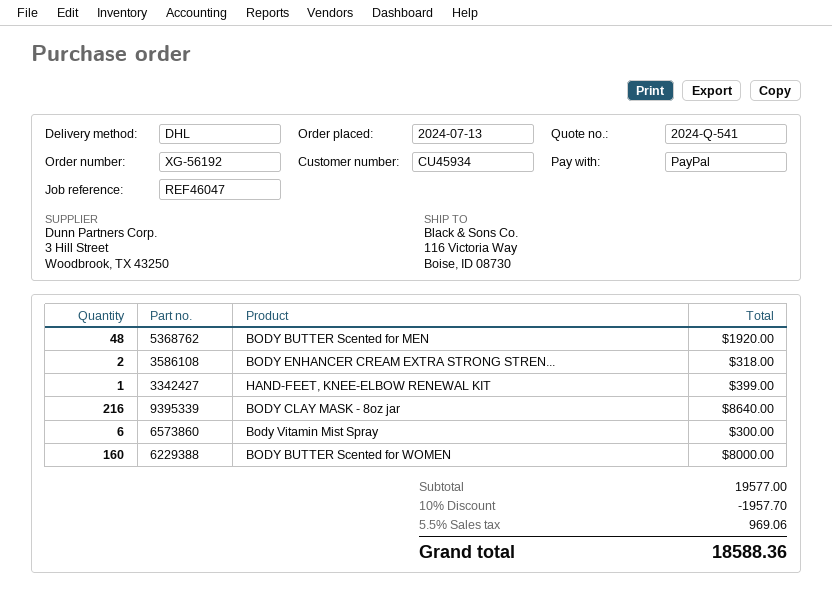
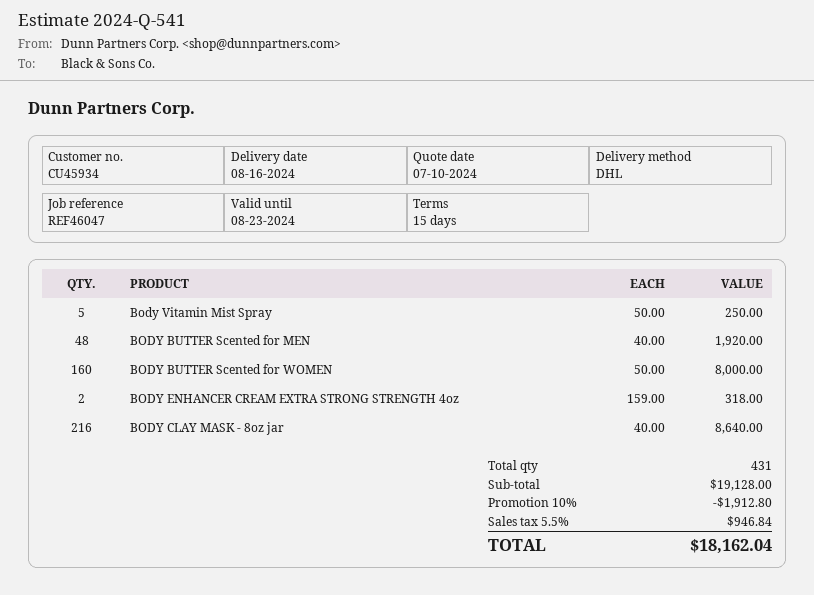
HAND-FEET, KNEE-ELBOW RENEWAL KIT: 1 for 399.00 -> none
Body Vitamin Mist Spray: 6 for 300.00 -> 5 for 250.00
subtotal: 19577.00 -> 19128.00
discount: 10% = 1957.70 -> 10% = 1912.80
tax: 5.5% = 969.06 -> 5.5% = 946.84
total: 18588.36 -> 18162.04

